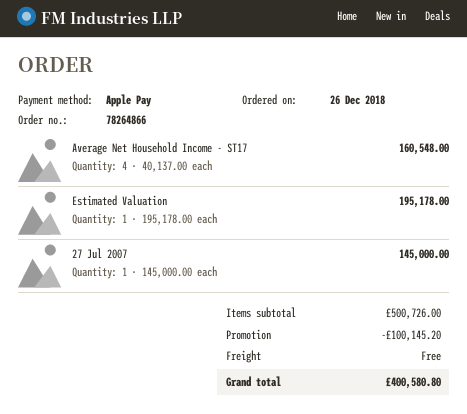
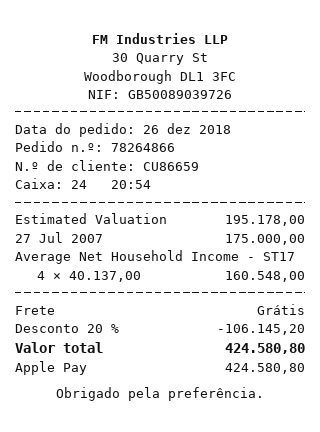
27 Jul 2007: 1 x 145000.00 = 145000.00 -> 1 x 175000.00 = 175000.00
discount: 100145.20 -> 106145.20
total: 400580.80 -> 424580.80

